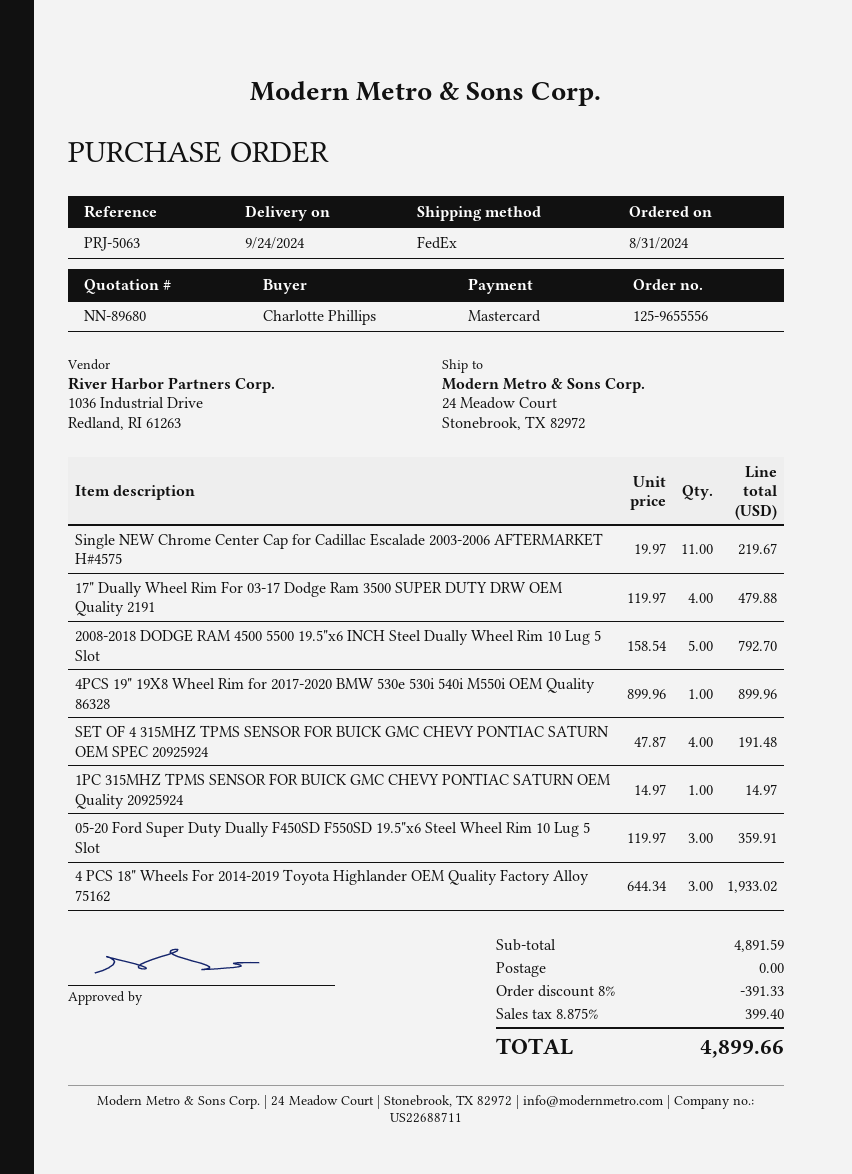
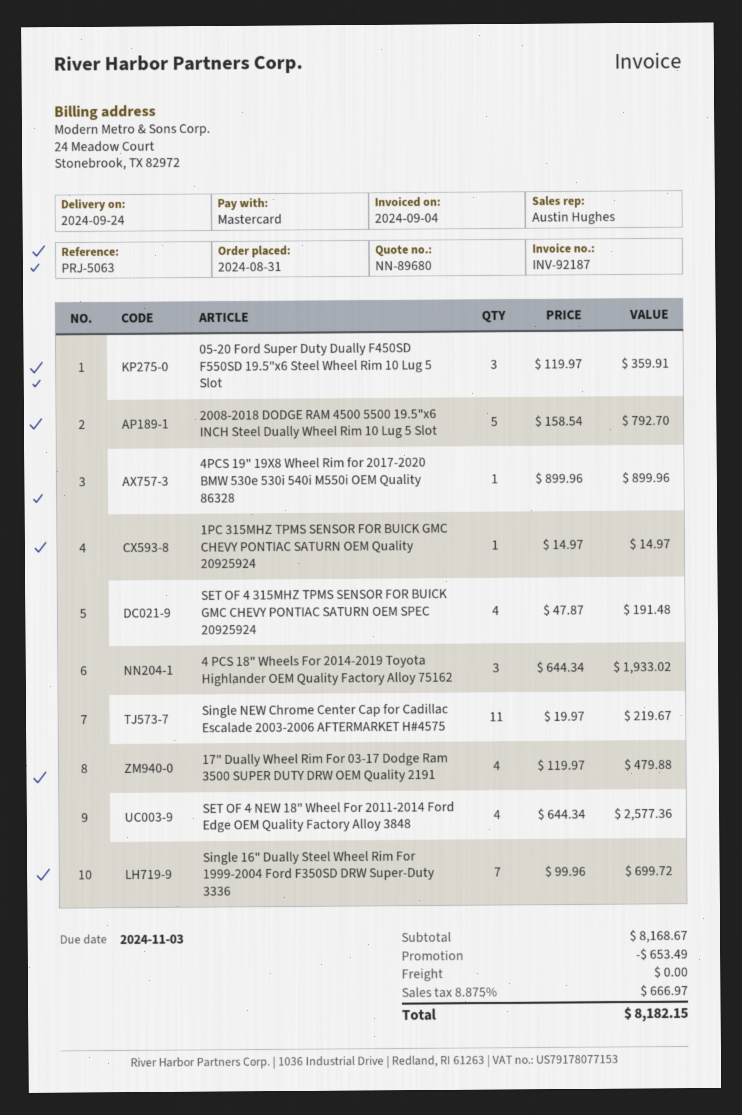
SET OF 4 NEW 18" Wheel For 2011-2014 Ford Edge OEM Quality Factory Alloy 3848: none -> 4 x 644.34 = 2577.36
Single 16" Dually Steel Wheel Rim For 1999-2004 Ford F350SD DRW Super-Duty 3336: none -> 7 x 99.96 = 699.72
subtotal: 4891.59 -> 8168.67
discount: 391.33 -> 653.49
tax: 8.875% = 399.40 -> 8.875% = 666.97
total: 4899.66 -> 8182.15

